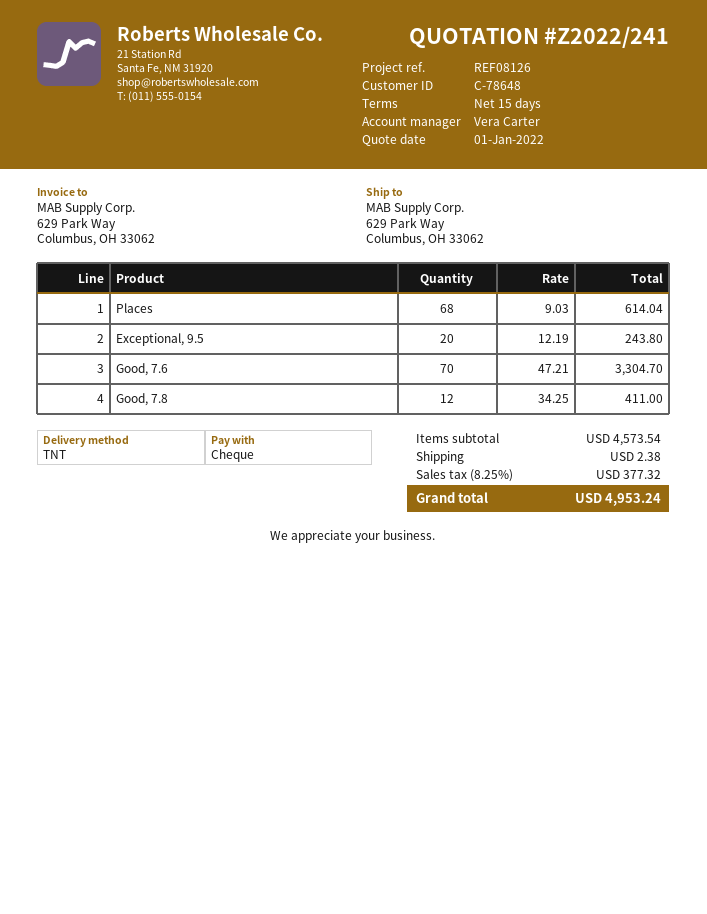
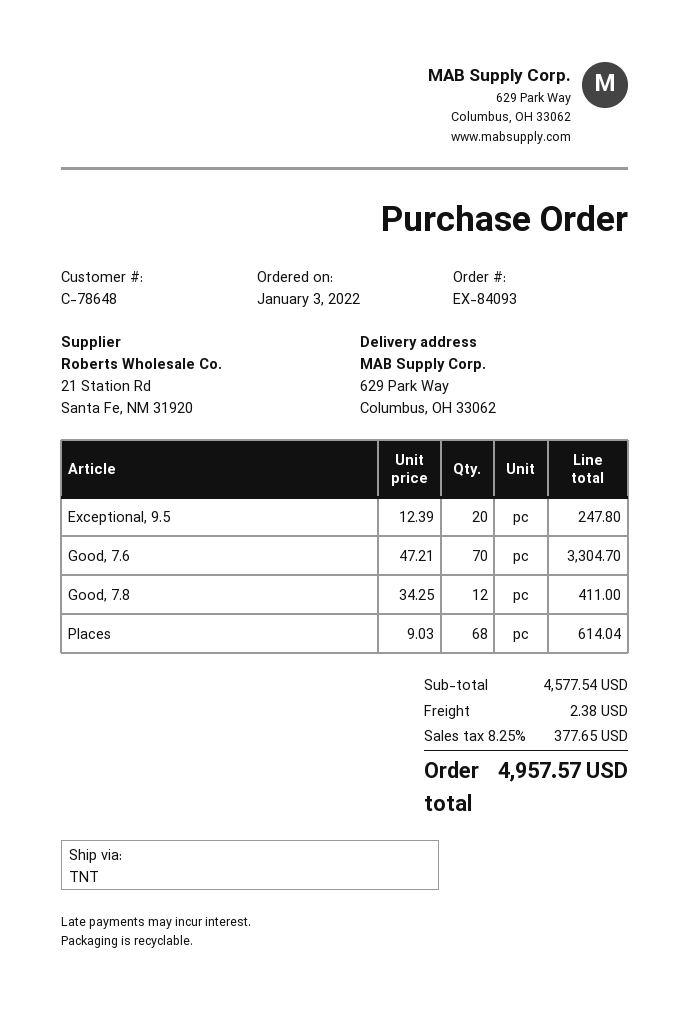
Exceptional, 9.5: 20 x 12.19 = 243.80 -> 20 x 12.39 = 247.80
subtotal: 4573.54 -> 4577.54
tax: 8.25% = 377.32 -> 8.25% = 377.65
total: 4953.24 -> 4957.57

